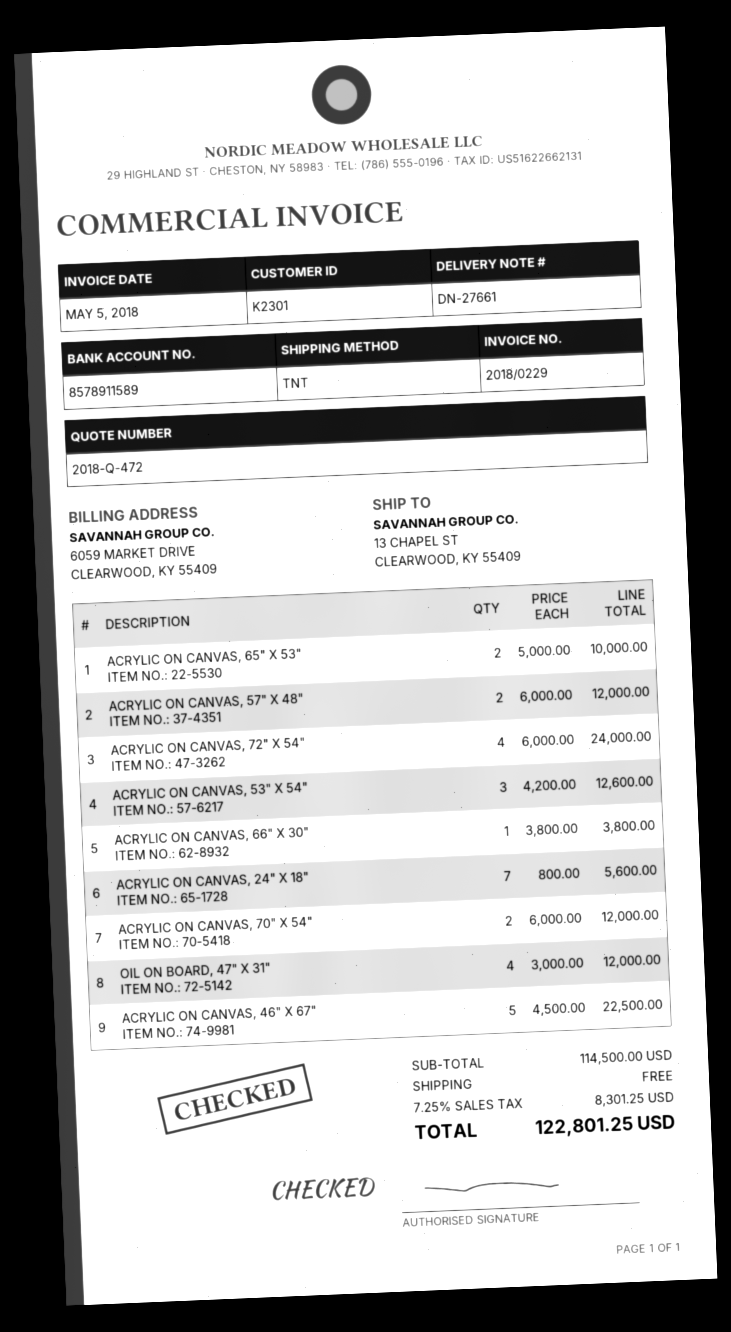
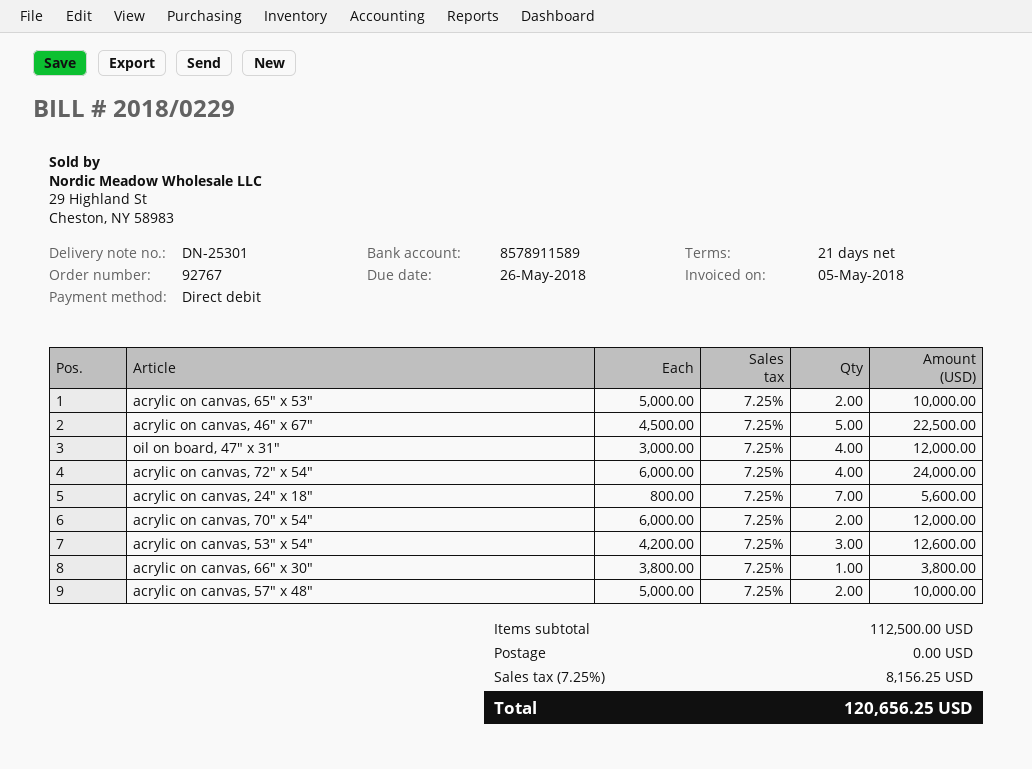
delivery note number: DN-27661 -> DN-25301
ACRYLIC ON CANVAS, 57" X 48": 2 x 6000.00 = 12000.00 -> 2 x 5000.00 = 10000.00
subtotal: 114500.00 -> 112500.00
tax: 7.25% = 8301.25 -> 7.25% = 8156.25
total: 122801.25 -> 120656.25

